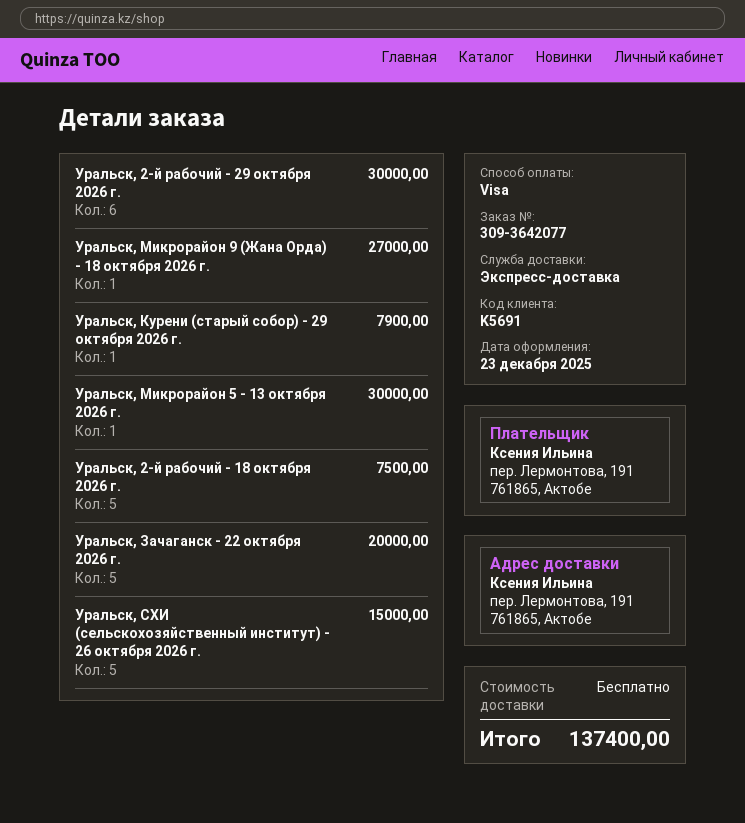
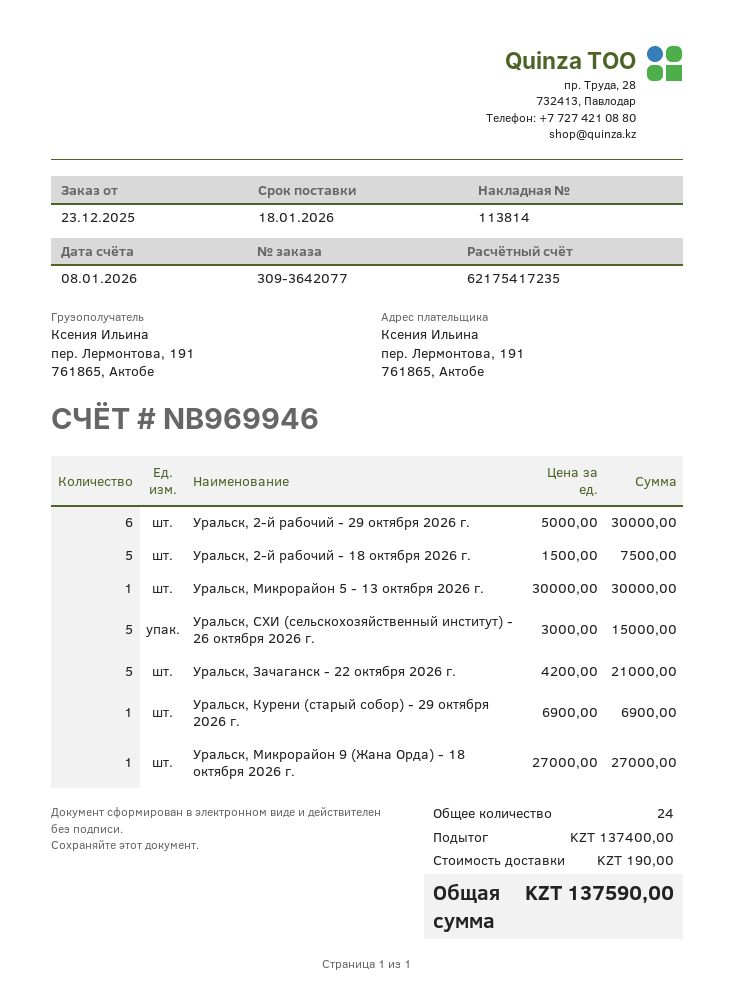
Уральск, Курени (старый собор) - 29 октября 2026 г.: 1 for 7900.00 -> 1 for 6900.00
Уральск, Зачаганск - 22 октября 2026 г.: 5 for 20000.00 -> 5 for 21000.00
shipping: 0.00 -> 190.00
total: 137400.00 -> 137590.00

